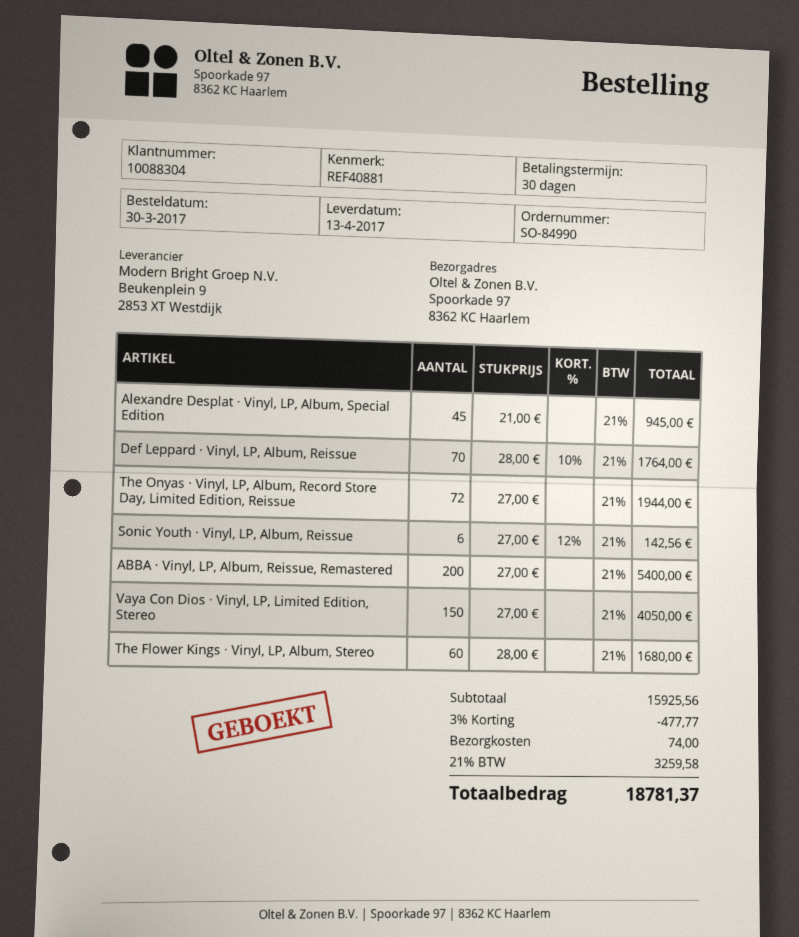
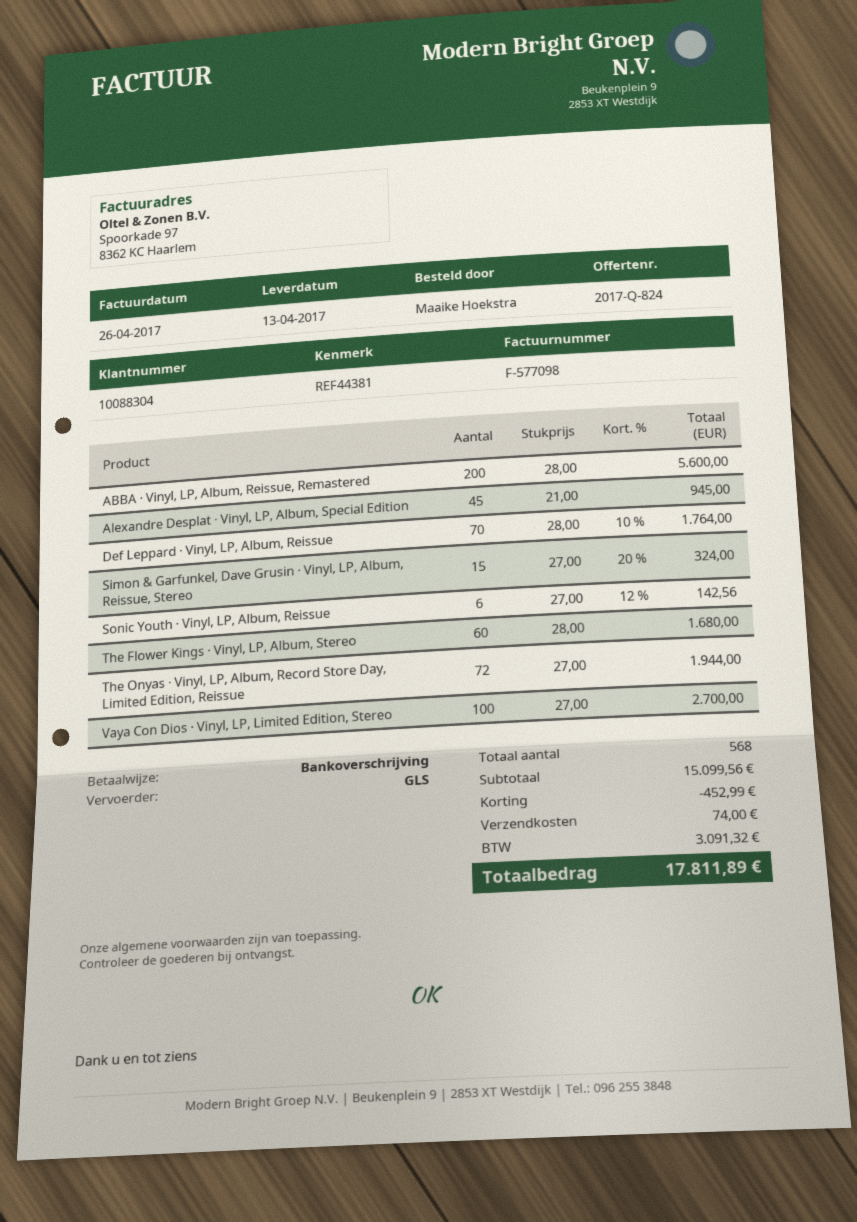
reference: REF40881 -> REF44381
ABBA · Vinyl, LP, Album, Reissue, Remastered: 200 x 27.00 = 5400.00 -> 200 x 28.00 = 5600.00
Vaya Con Dios · Vinyl, LP, Limited Edition, Stereo: 150 x 27.00 = 4050.00 -> 100 x 27.00 = 2700.00
Simon & Garfunkel, Dave Grusin · Vinyl, LP, Album, Reissue, Stereo: none -> 15 x 27.00 - 20% = 324.00
subtotal: 15925.56 -> 15099.56
discount: 477.77 -> 452.99
tax: 3259.58 -> 3091.32
total: 18781.37 -> 17811.89

